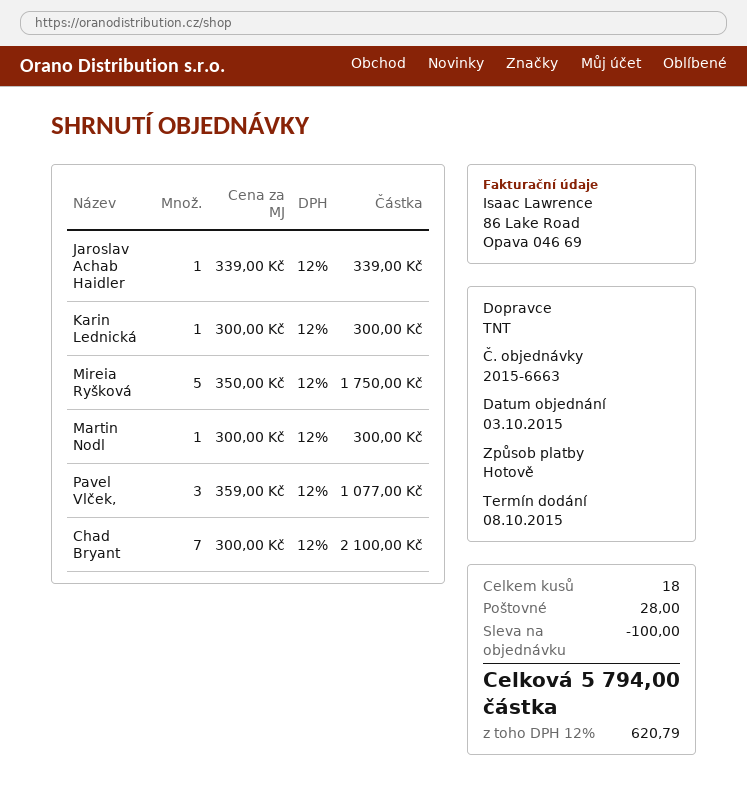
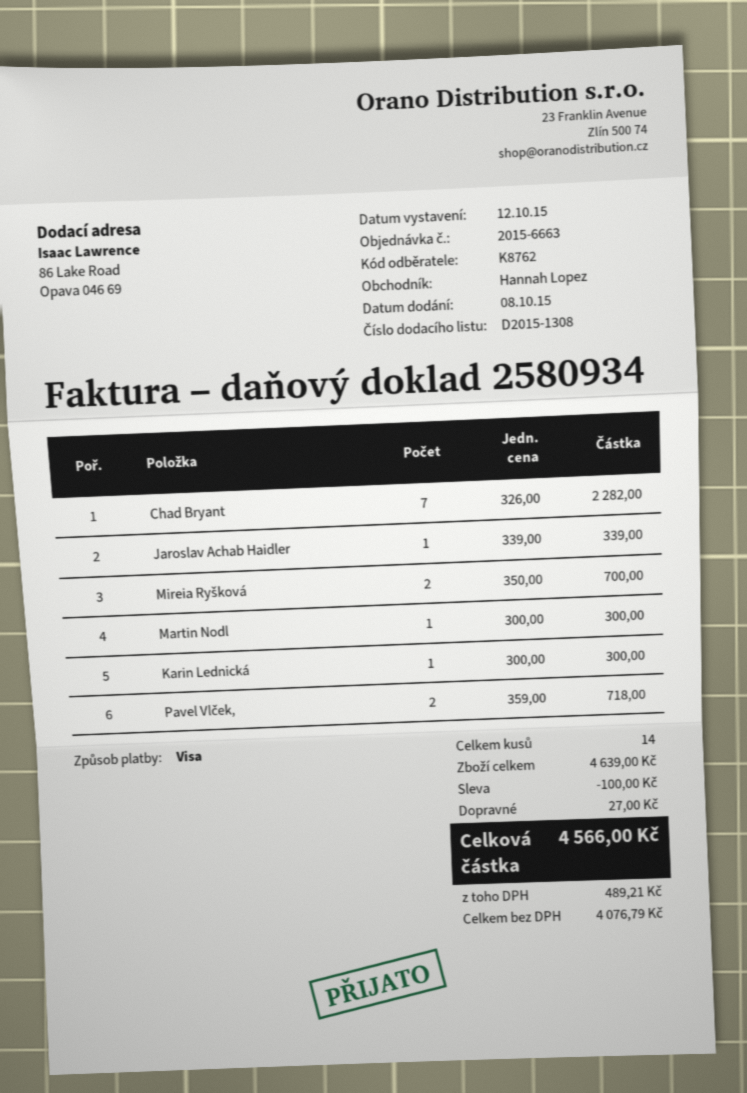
payment method: cash -> Visa
Mireia Ryšková: 5 x 350.00 = 1750.00 -> 2 x 350.00 = 700.00
Pavel Vlček,: 3 x 359.00 = 1077.00 -> 2 x 359.00 = 718.00
Chad Bryant: 7 x 300.00 = 2100.00 -> 7 x 326.00 = 2282.00
total quantity: 18 -> 14
shipping: 28.00 -> 27.00
tax: 620.79 -> 489.21
total: 5794.00 -> 4566.00

